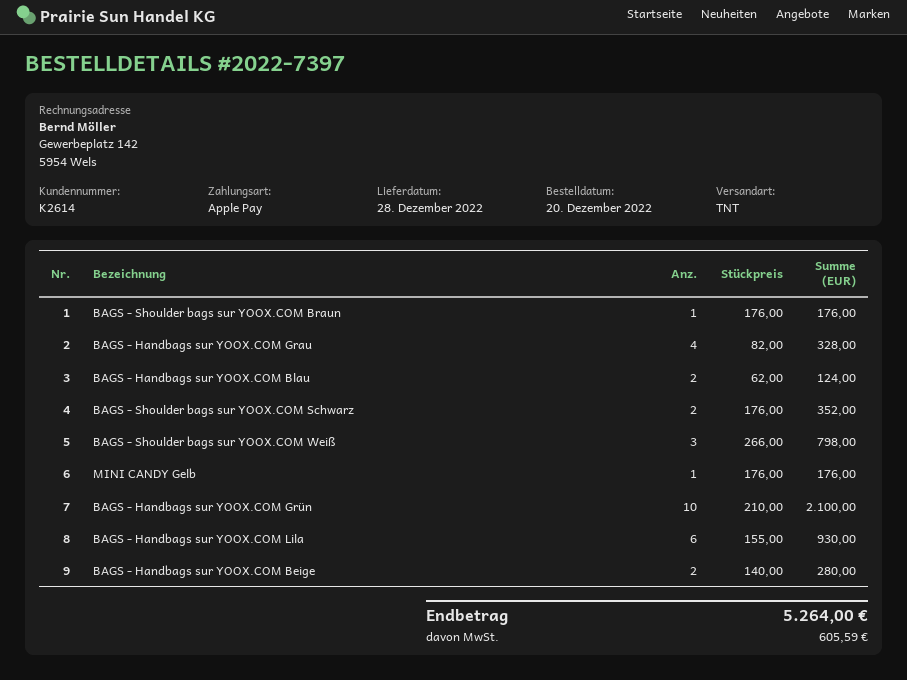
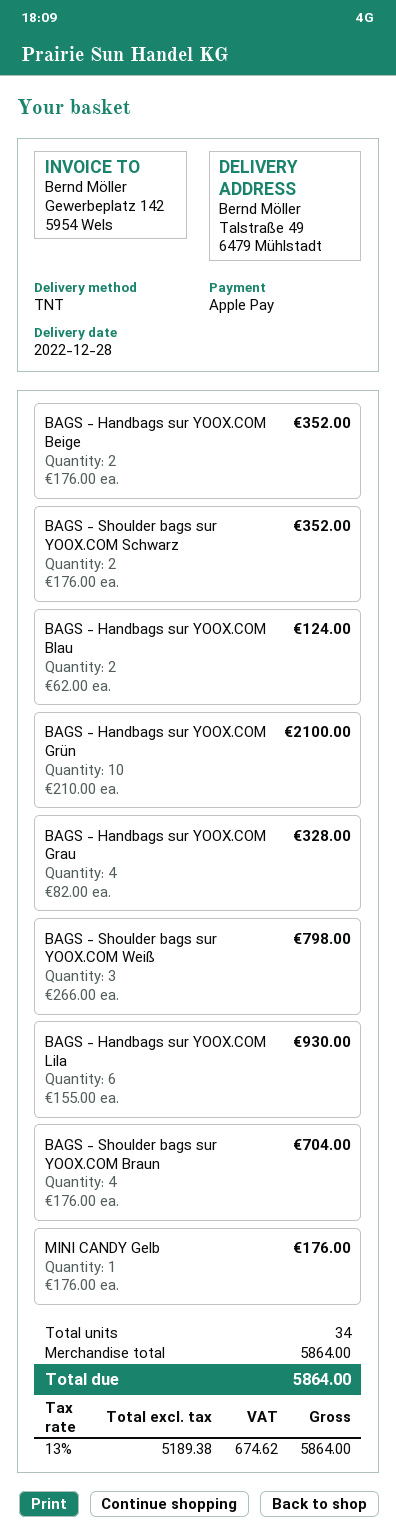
BAGS - Shoulder bags sur YOOX.COM Braun: 1 x 176.00 = 176.00 -> 4 x 176.00 = 704.00
BAGS - Handbags sur YOOX.COM Beige: 2 x 140.00 = 280.00 -> 2 x 176.00 = 352.00
tax: 605.59 -> 674.62
total: 5264.00 -> 5864.00

